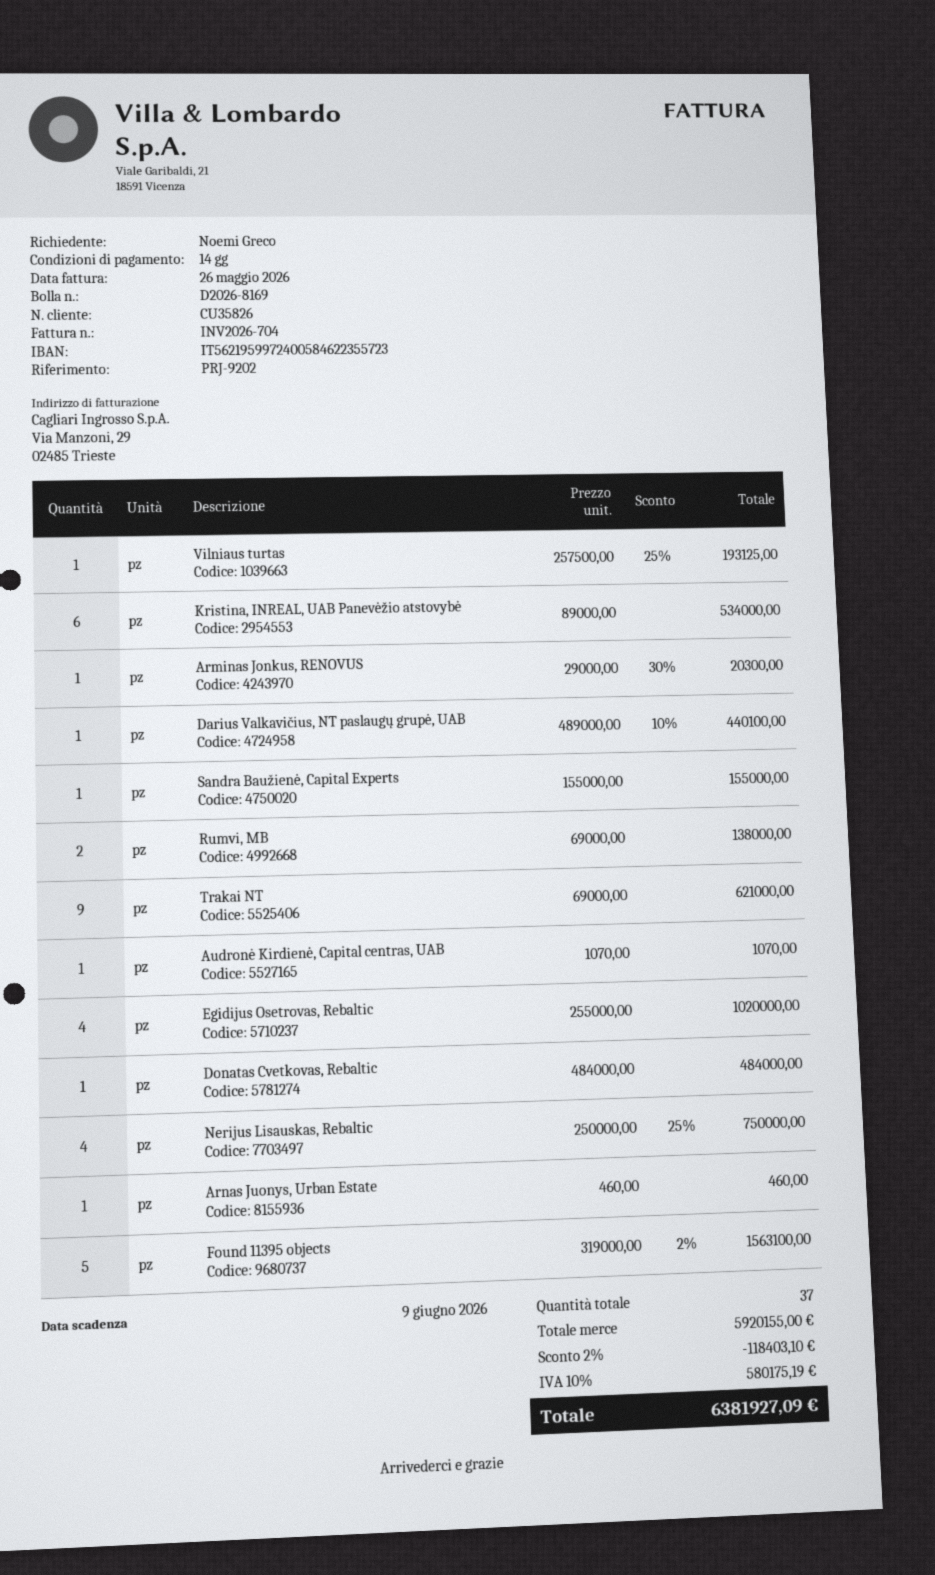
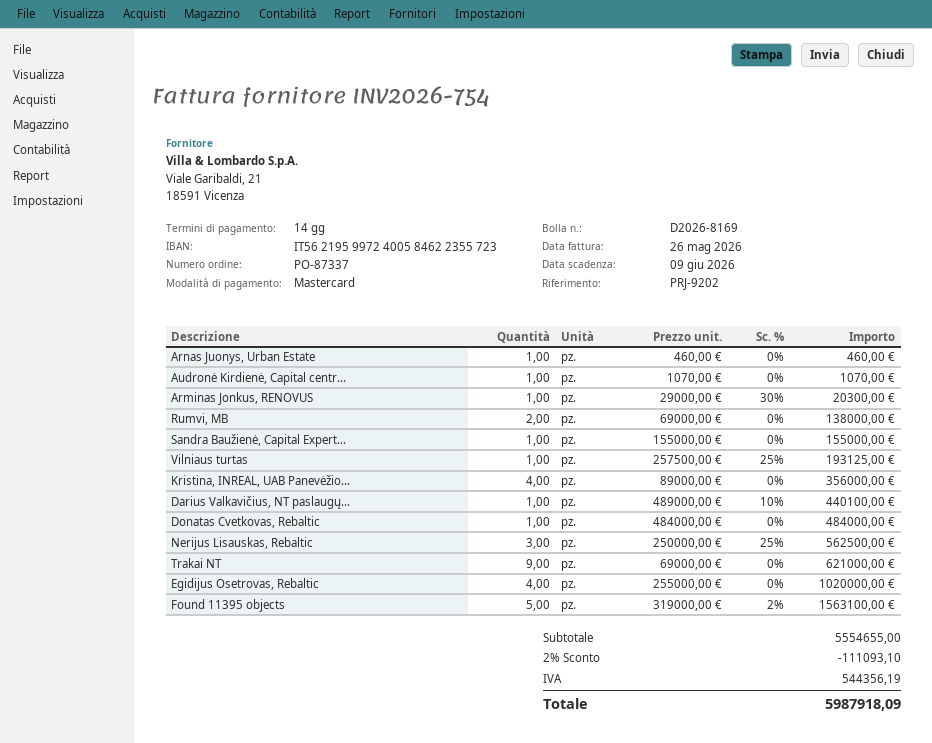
invoice number: INV2026-704 -> INV2026-754
Kristina, INREAL, UAB Panevėžio atstovybė: 6 x 89000.00 = 534000.00 -> 4 x 89000.00 = 356000.00
Nerijus Lisauskas, Rebaltic: 4 x 250000.00 - 25% = 750000.00 -> 3 x 250000.00 - 25% = 562500.00
subtotal: 5920155.00 -> 5554655.00
discount: 2% = 118403.10 -> 2% = 111093.10
tax: 580175.19 -> 544356.19
total: 6381927.09 -> 5987918.09

